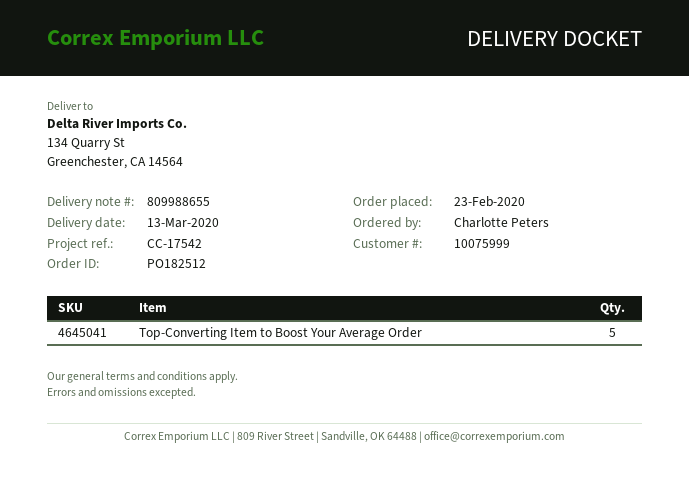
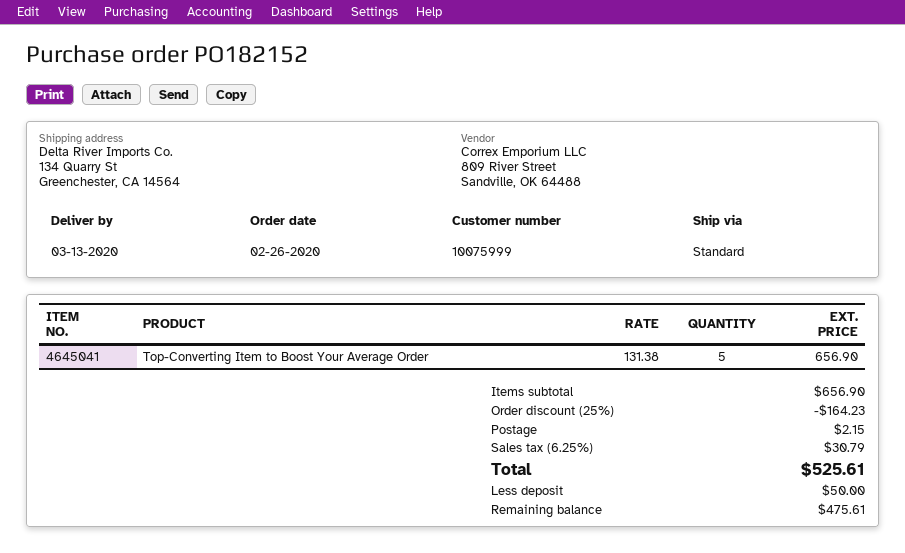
order number: PO182512 -> PO182152
order date: 2020-02-23 -> 2020-02-26

